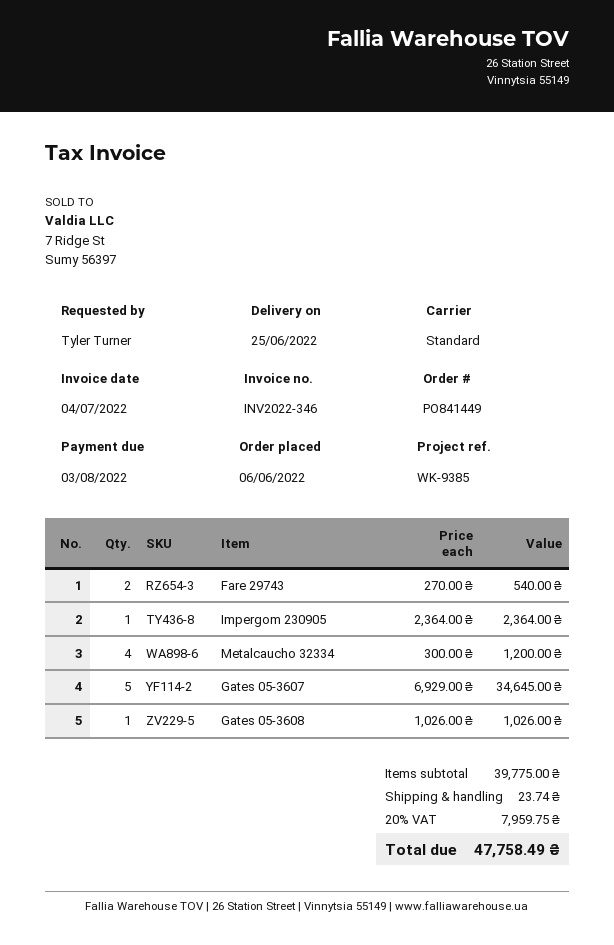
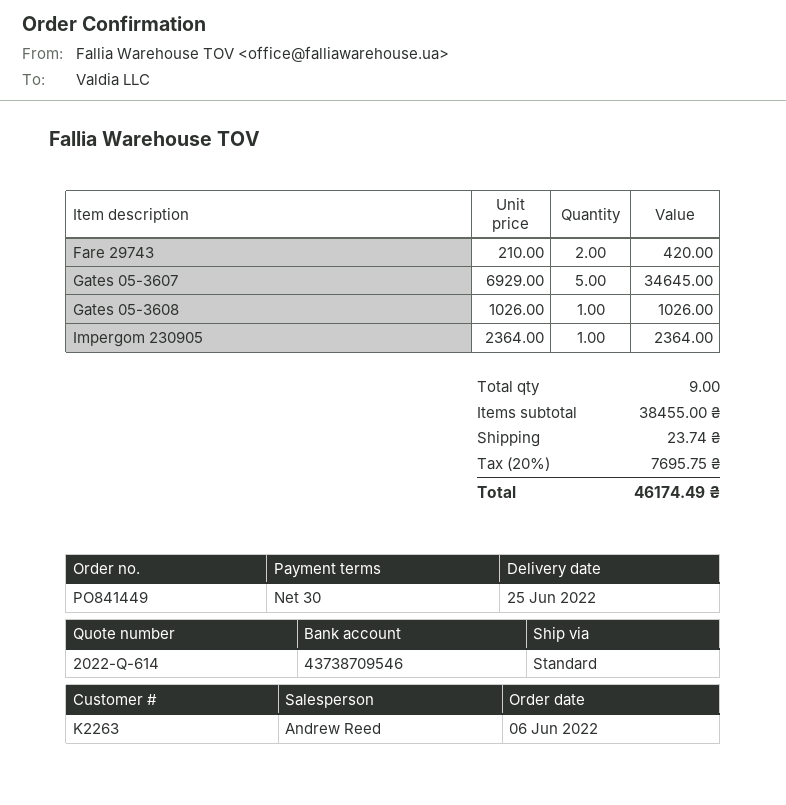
Fare 29743: 2 x 270.00 = 540.00 -> 2 x 210.00 = 420.00
Metalcaucho 32334: 4 x 300.00 = 1200.00 -> none
subtotal: 39775.00 -> 38455.00
tax: 20% = 7959.75 -> 20% = 7695.75
total: 47758.49 -> 46174.49

